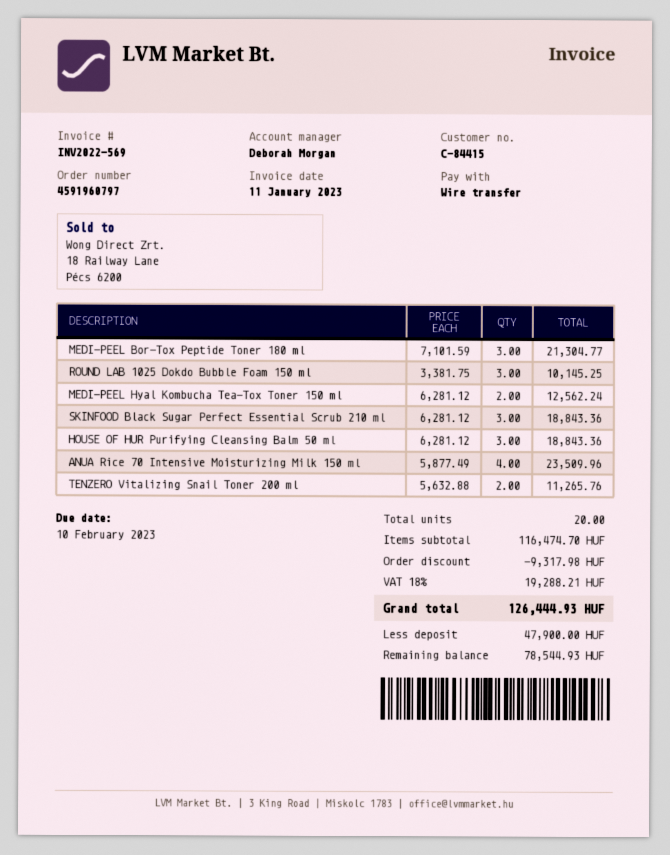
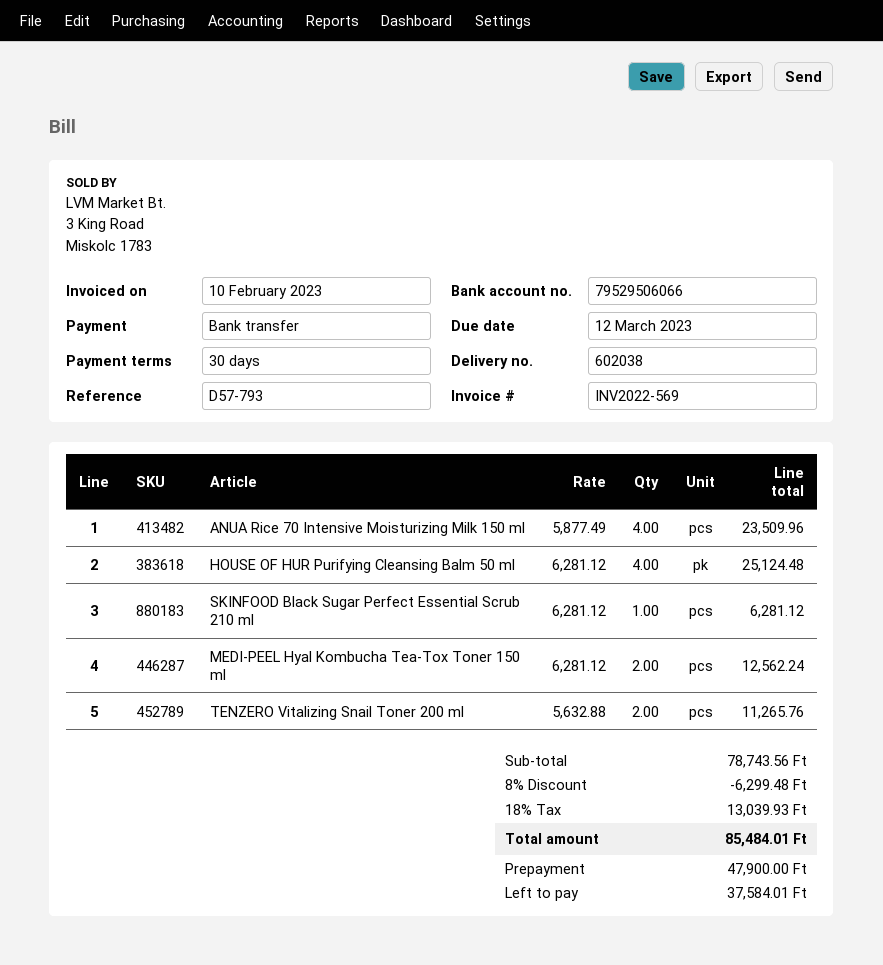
invoice date: 2023-01-11 -> 2023-02-10
due date: 2023-02-10 -> 2023-03-12
MEDI-PEEL Bor-Tox Peptide Toner 180 ml: 3 x 7101.59 = 21304.77 -> none
ROUND LAB 1025 Dokdo Bubble Foam 150 ml: 3 x 3381.75 = 10145.25 -> none
SKINFOOD Black Sugar Perfect Essential Scrub 210 ml: 3 x 6281.12 = 18843.36 -> 1 x 6281.12 = 6281.12
HOUSE OF HUR Purifying Cleansing Balm 50 ml: 3 x 6281.12 = 18843.36 -> 4 x 6281.12 = 25124.48
subtotal: 116474.70 -> 78743.56
discount: 9317.98 -> 6299.48
tax: 18% = 19288.21 -> 18% = 13039.93
total: 126444.93 -> 85484.01
balance: 78544.93 -> 37584.01

